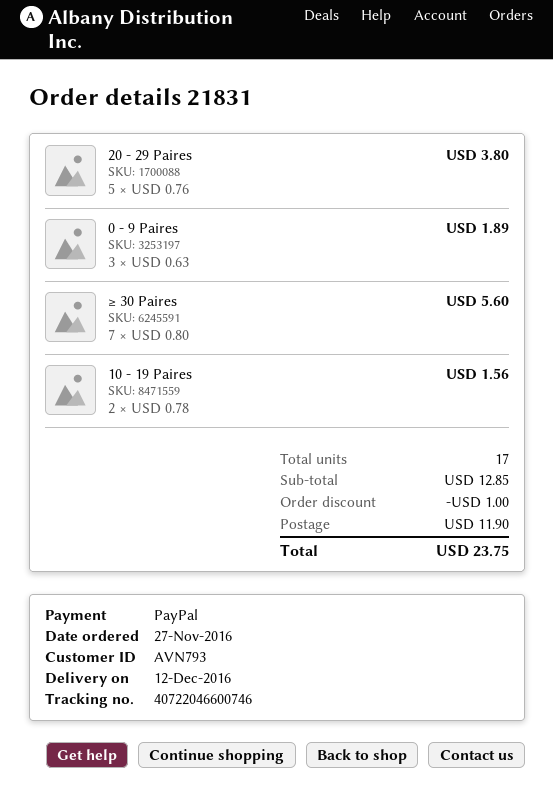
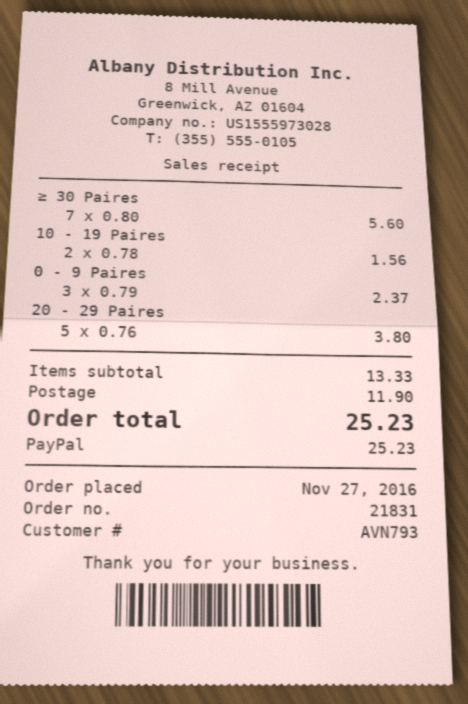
0 - 9 Paires: 3 x 0.63 = 1.89 -> 3 x 0.79 = 2.37
subtotal: 12.85 -> 13.33
discount: 1.00 -> none
total: 23.75 -> 25.23

